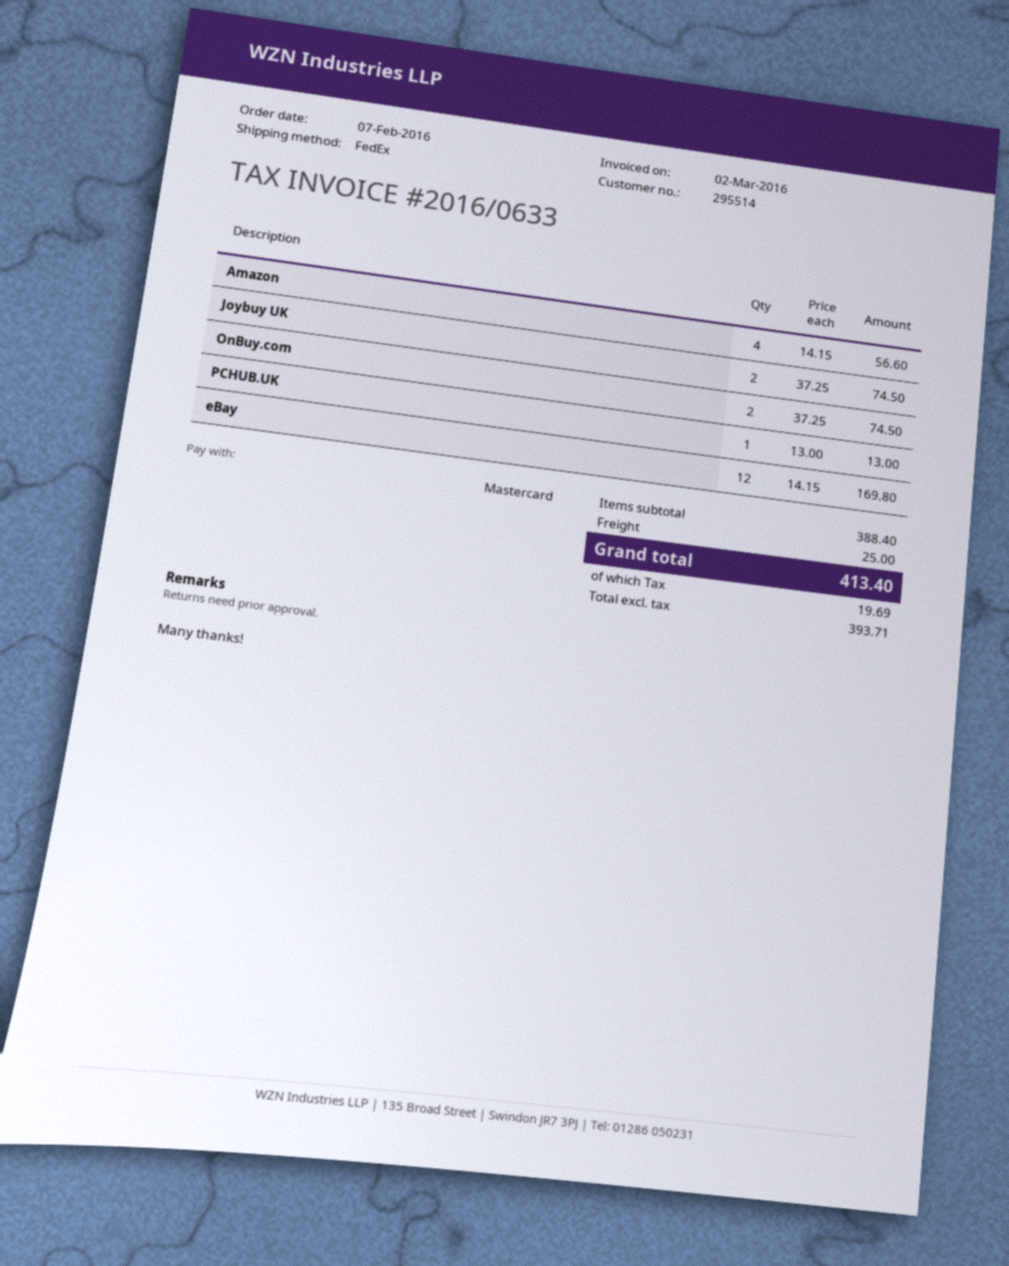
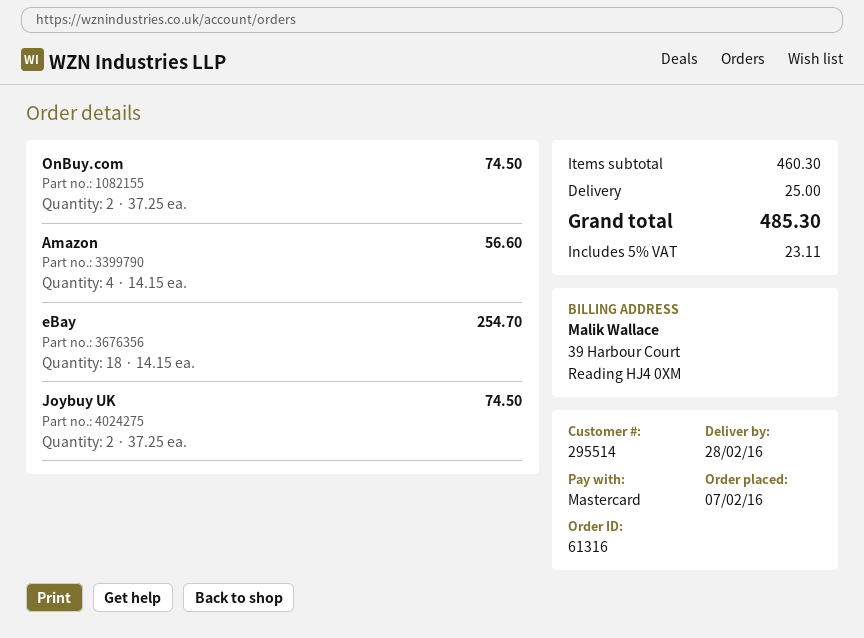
PCHUB.UK: 1 x 13.00 = 13.00 -> none
eBay: 12 x 14.15 = 169.80 -> 18 x 14.15 = 254.70
subtotal: 388.40 -> 460.30
tax: 19.69 -> 23.11
total: 413.40 -> 485.30

